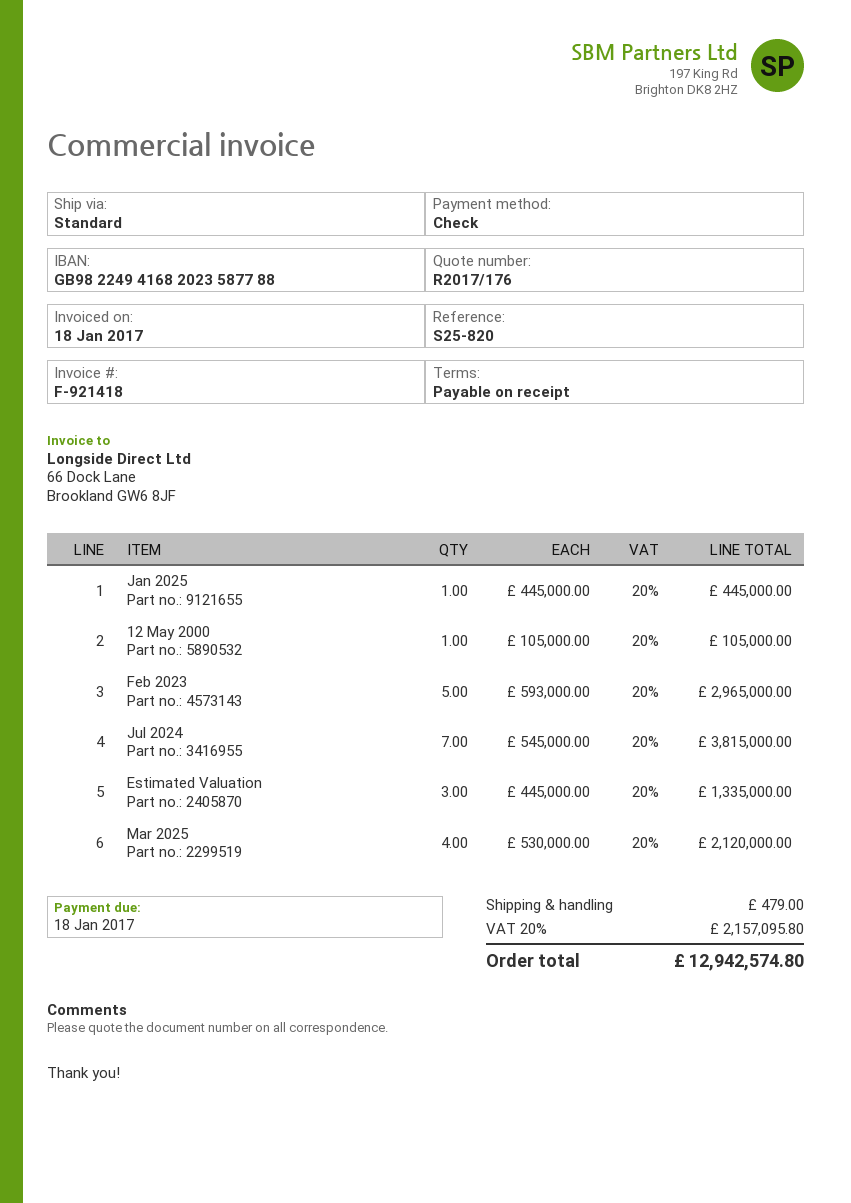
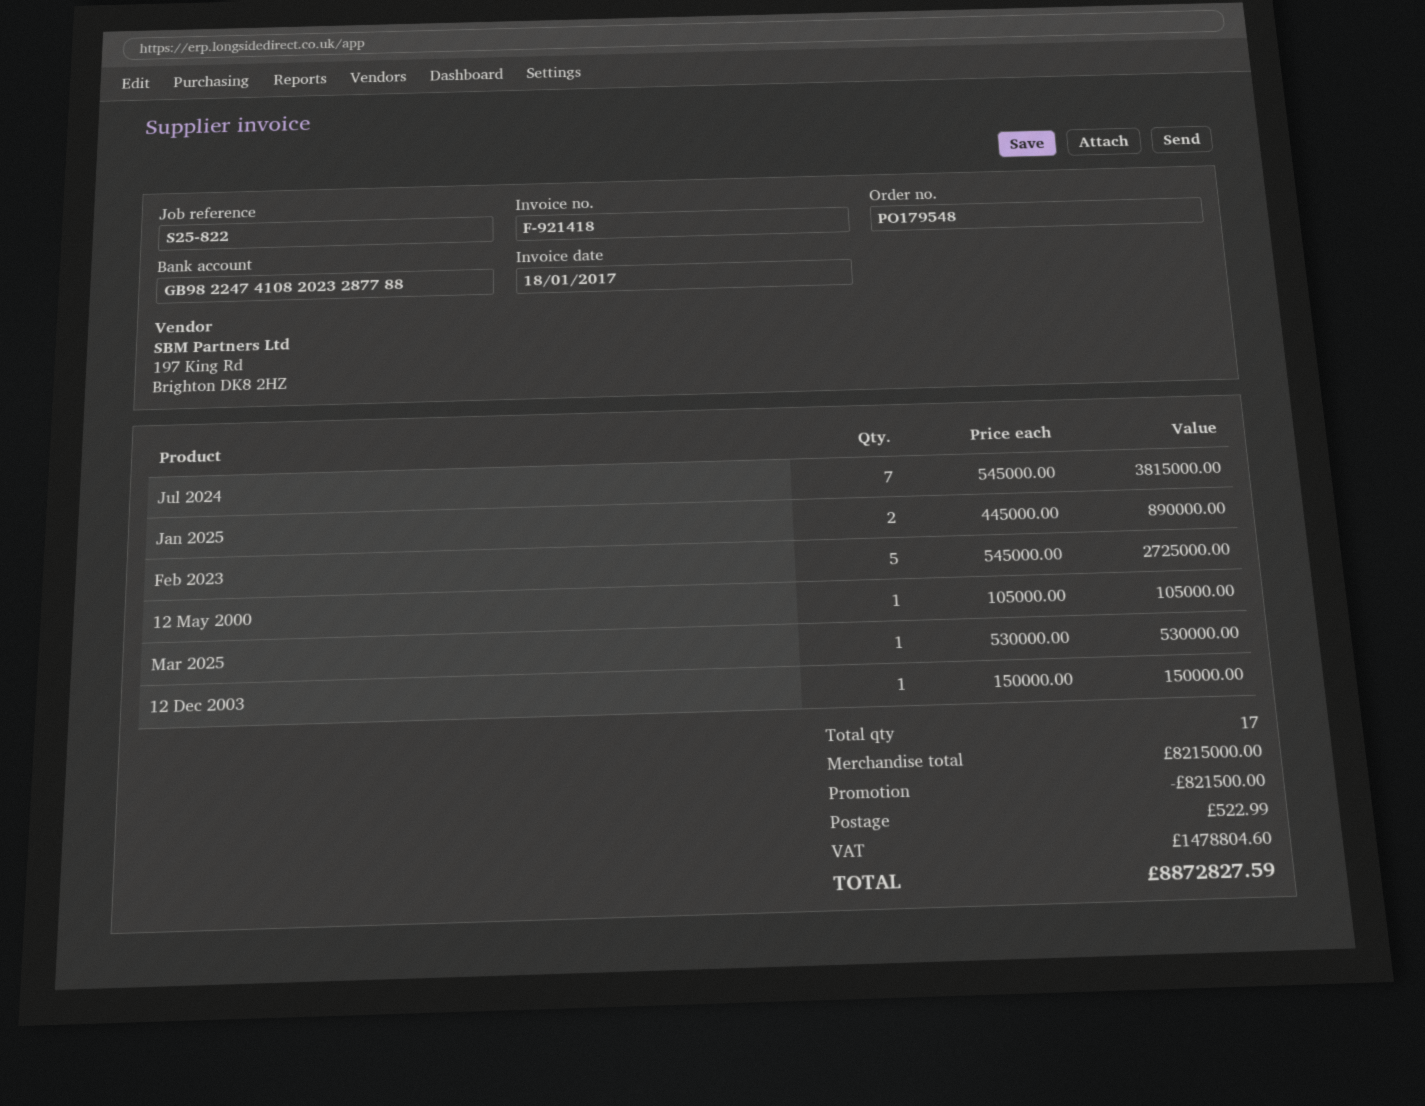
reference: S25-820 -> S25-822
bank account: GB98224941682023587788 -> GB98224741082023287788
Jan 2025: 1 x 445000.00 = 445000.00 -> 2 x 445000.00 = 890000.00
Feb 2023: 5 x 593000.00 = 2965000.00 -> 5 x 545000.00 = 2725000.00
Estimated Valuation: 3 x 445000.00 = 1335000.00 -> none
Mar 2025: 4 x 530000.00 = 2120000.00 -> 1 x 530000.00 = 530000.00
12 Dec 2003: none -> 1 x 150000.00 = 150000.00
discount: none -> 821500.00
shipping: 479.00 -> 522.99
tax: 2157095.80 -> 1478804.60
total: 12942574.80 -> 8872827.59

